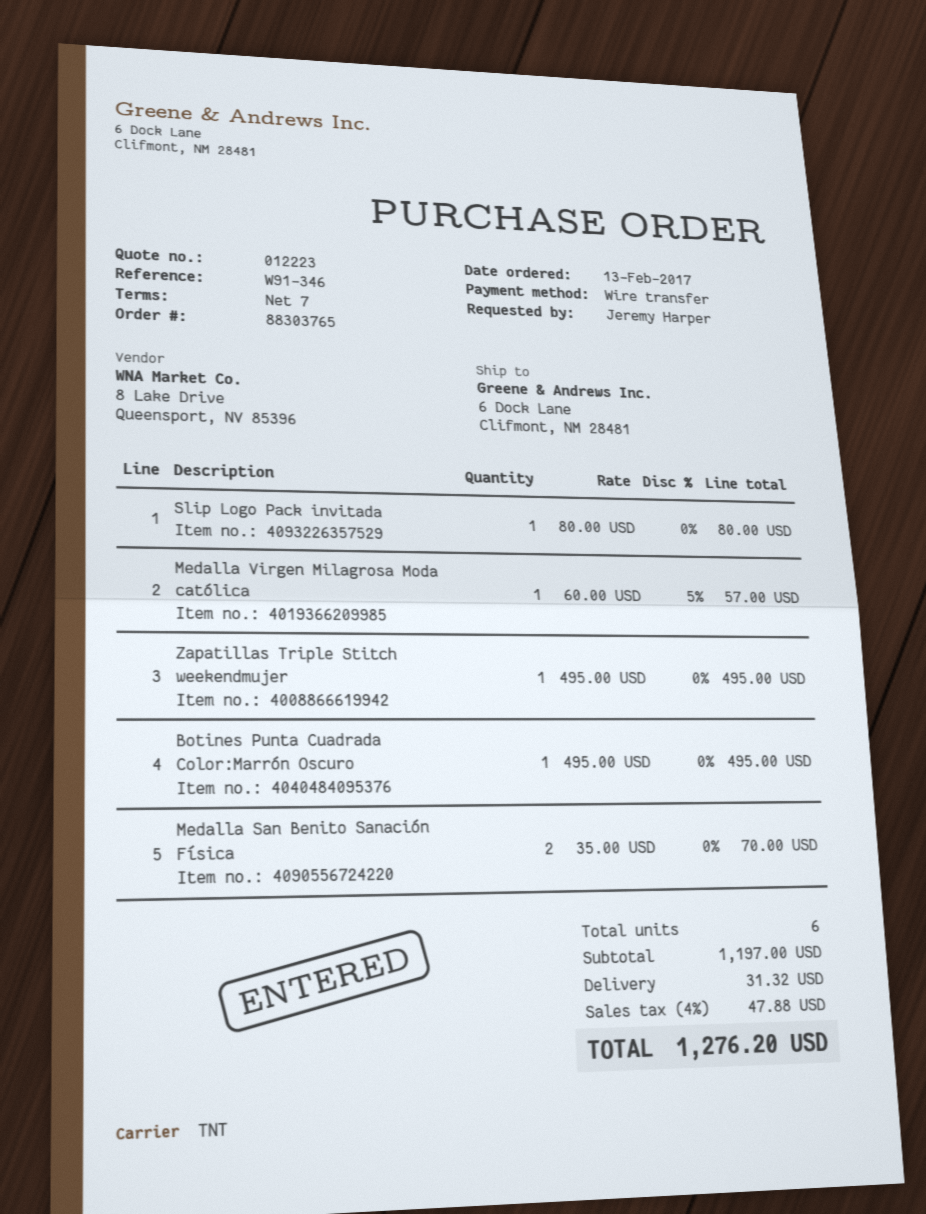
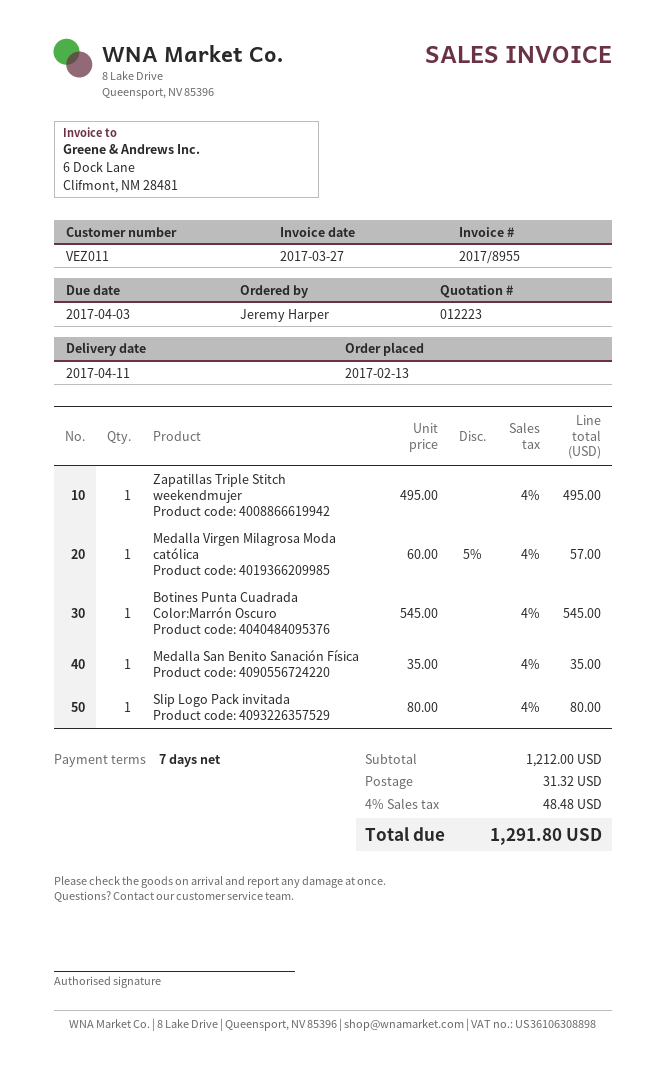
Botines Punta Cuadrada Color:Marrón Oscuro: 1 x 495.00 = 495.00 -> 1 x 545.00 = 545.00
Medalla San Benito Sanación Física: 2 x 35.00 = 70.00 -> 1 x 35.00 = 35.00
subtotal: 1197.00 -> 1212.00
tax: 4% = 47.88 -> 4% = 48.48
total: 1276.20 -> 1291.80

